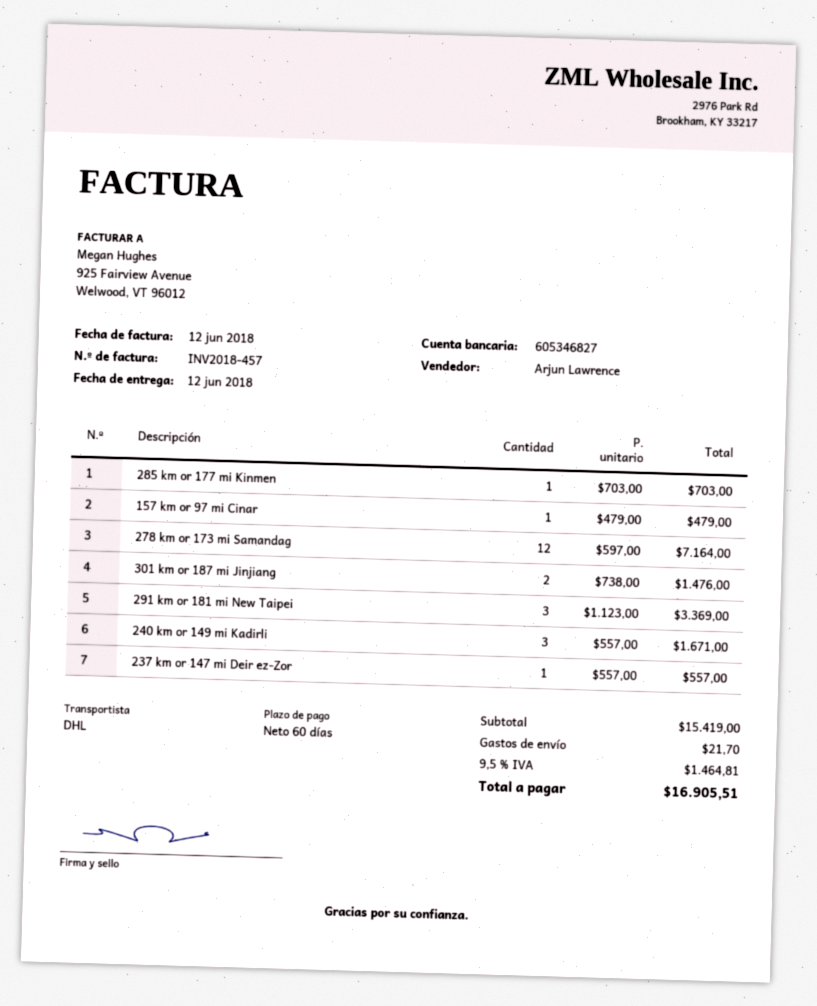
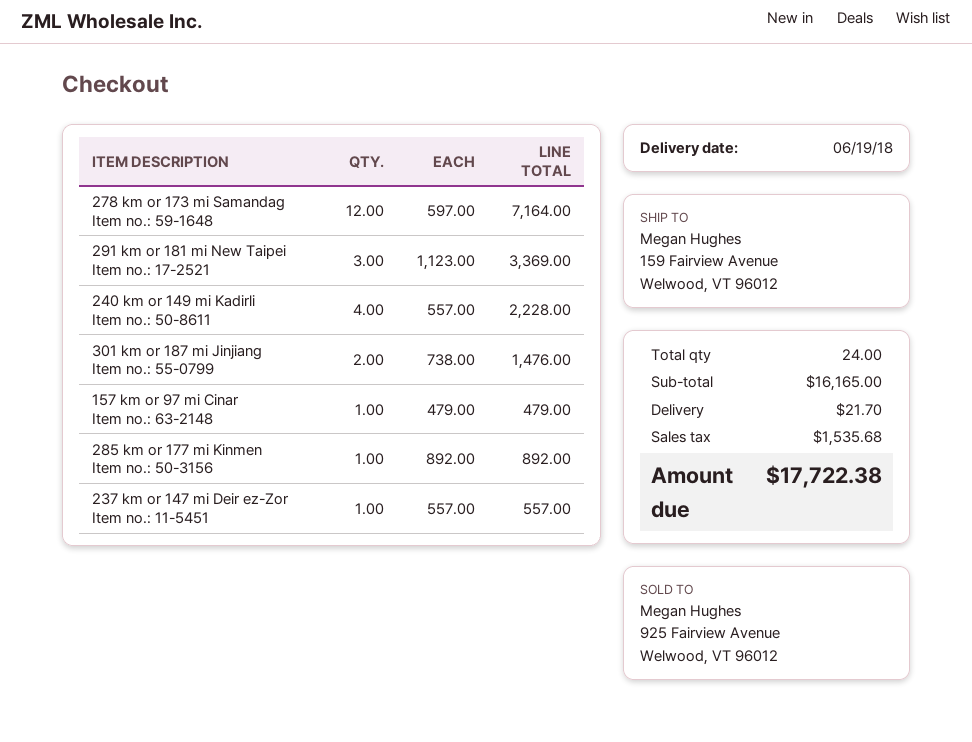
delivery date: 2018-06-12 -> 2018-06-19
285 km or 177 mi Kinmen: 1 x 703.00 = 703.00 -> 1 x 892.00 = 892.00
240 km or 149 mi Kadirli: 3 x 557.00 = 1671.00 -> 4 x 557.00 = 2228.00
subtotal: 15419.00 -> 16165.00
tax: 1464.81 -> 1535.68
total: 16905.51 -> 17722.38

